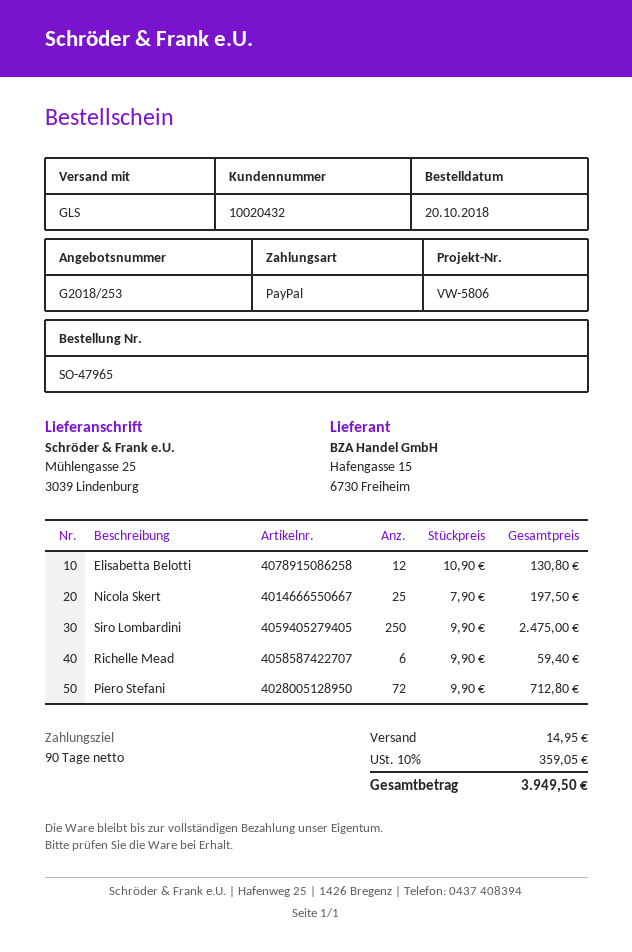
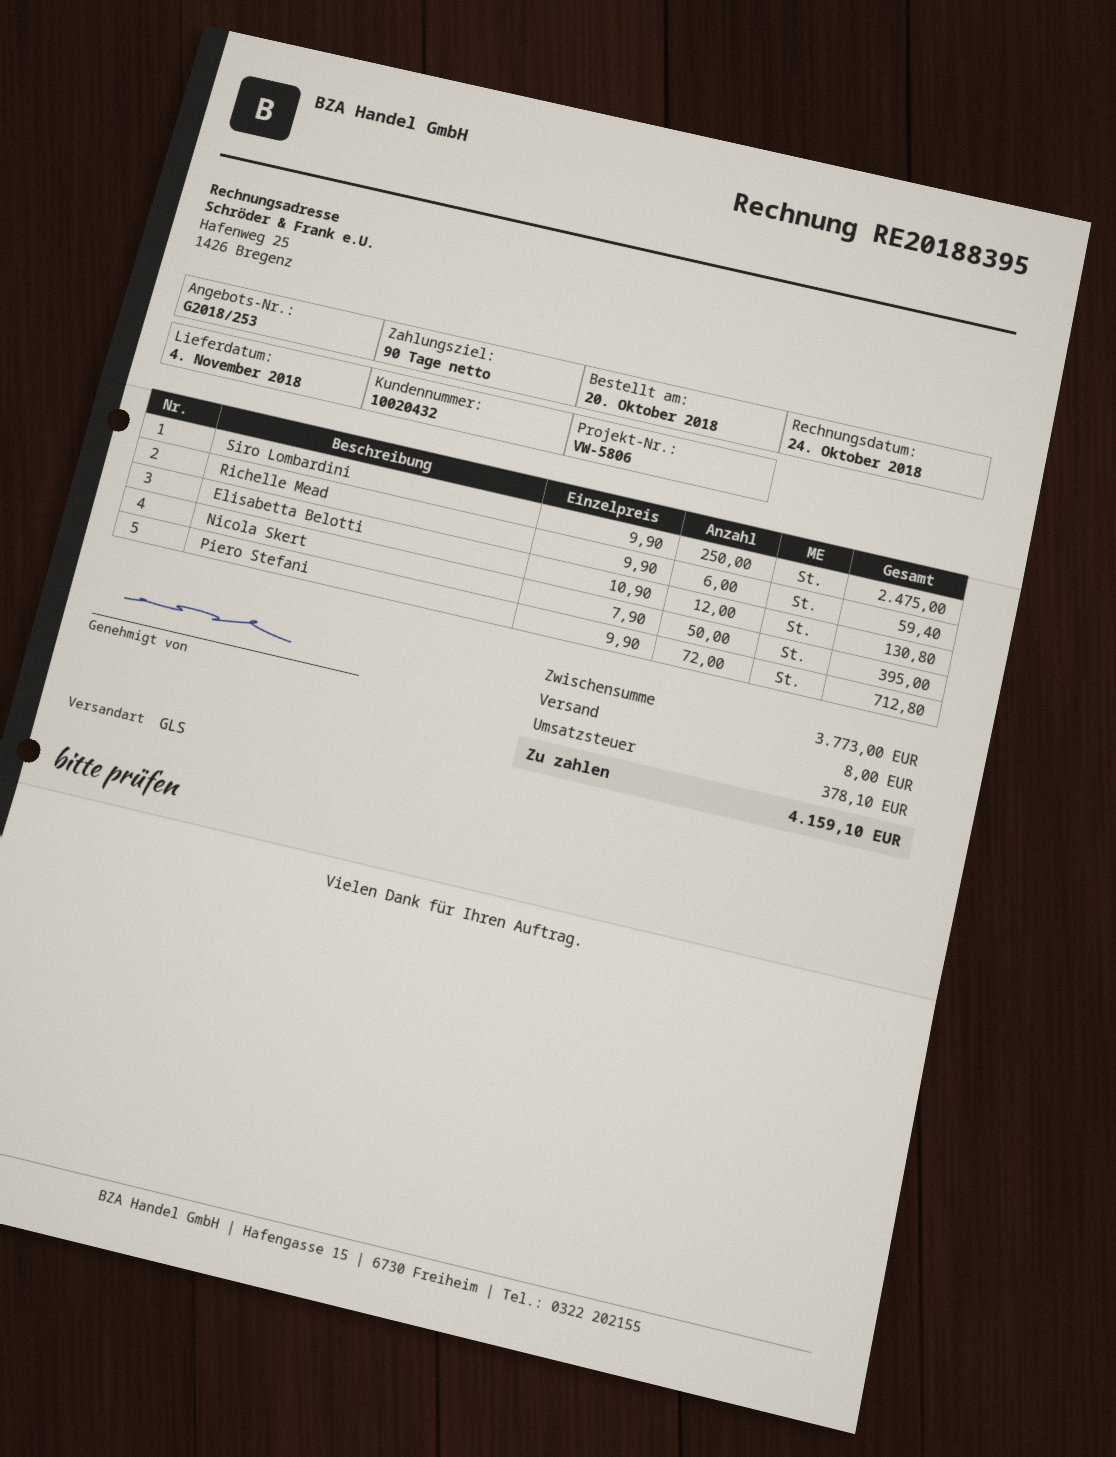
Nicola Skert: 25 x 7.90 = 197.50 -> 50 x 7.90 = 395.00
shipping: 14.95 -> 8.00
tax: 359.05 -> 378.10
total: 3949.50 -> 4159.10

